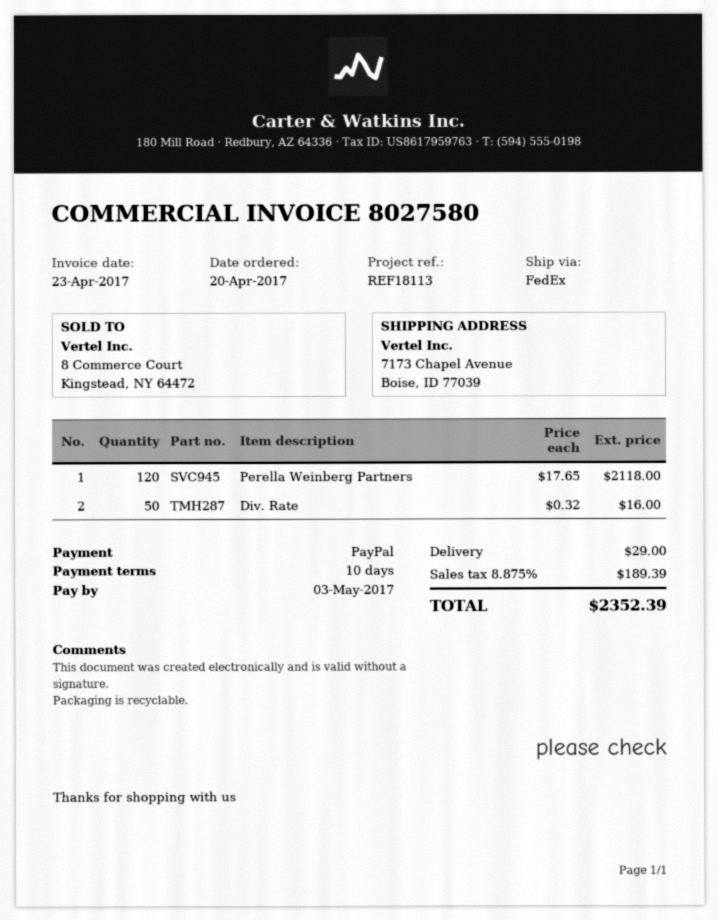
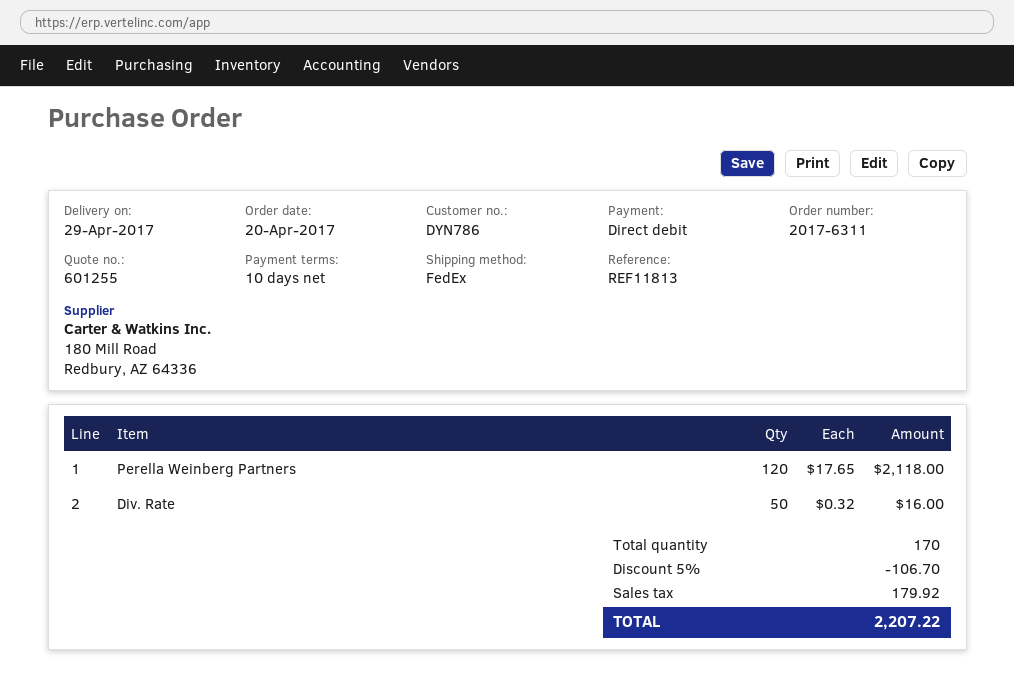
reference: REF18113 -> REF11813
payment method: PayPal -> direct debit
discount: none -> 5% = 106.70
shipping: 29.00 -> none
tax: 189.39 -> 179.92
total: 2352.39 -> 2207.22

